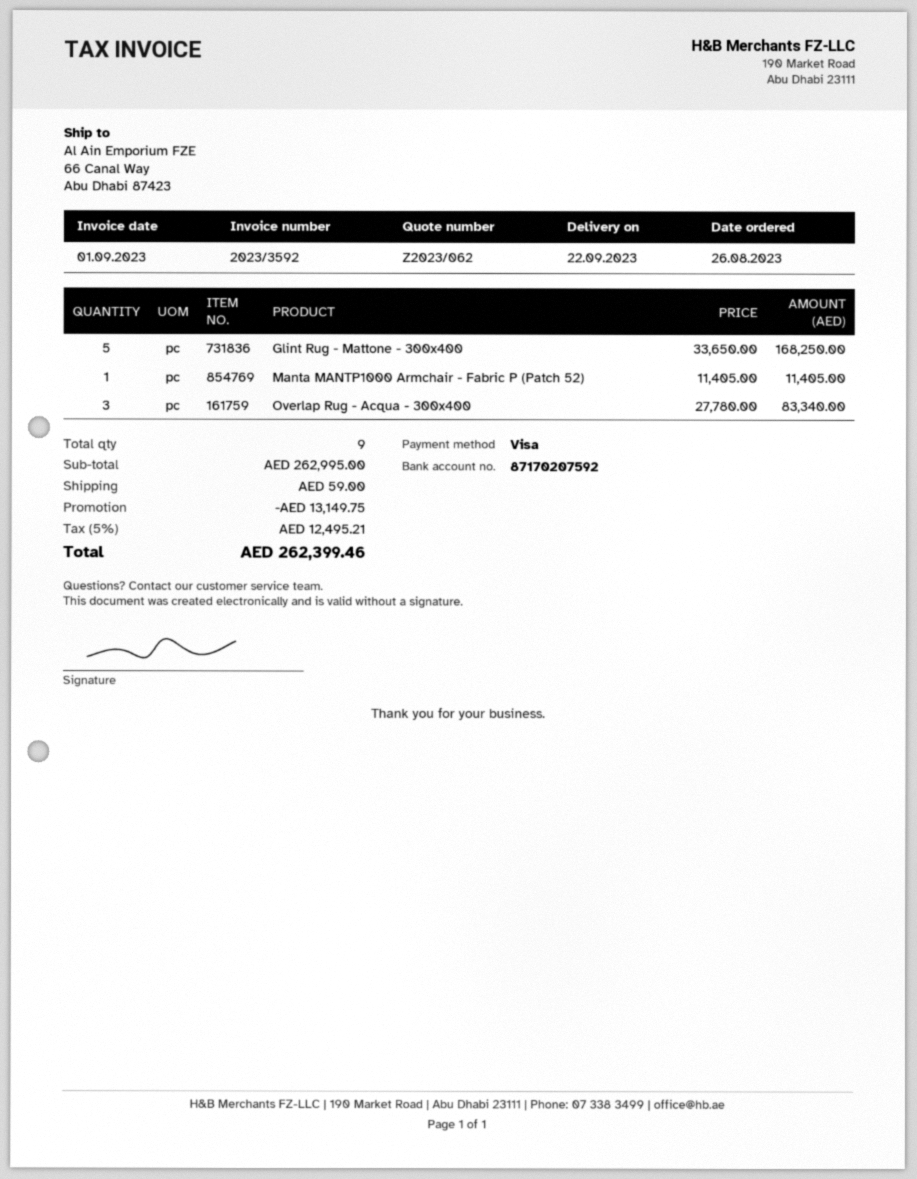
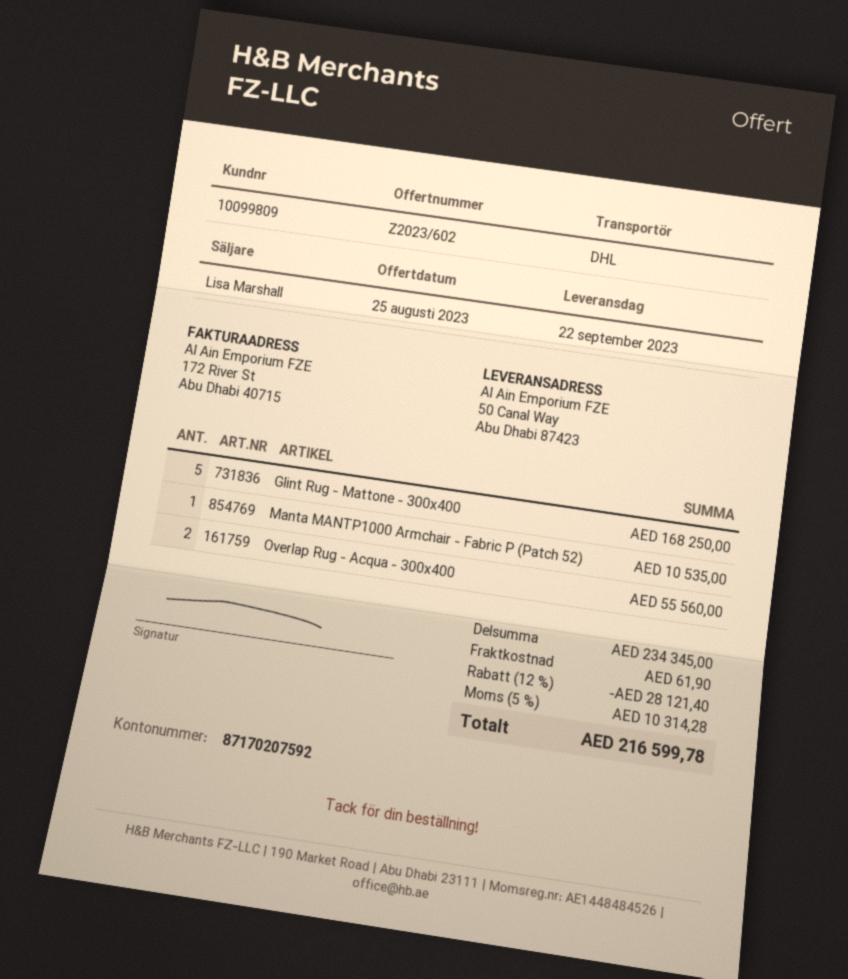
quote number: Z2023/062 -> Z2023/602
ship to: 66 Canal Way, Abu Dhabi 87423 -> 50 Canal Way, Abu Dhabi 87423
Manta MANTP1000 Armchair - Fabric P (Patch 52): 1 for 11405.00 -> 1 for 10535.00
Overlap Rug - Acqua - 300x400: 3 for 83340.00 -> 2 for 55560.00
subtotal: 262995.00 -> 234345.00
discount: 13149.75 -> 28121.40
shipping: 59.00 -> 61.90
tax: 5% = 12495.21 -> 5% = 10314.28
total: 262399.46 -> 216599.78

